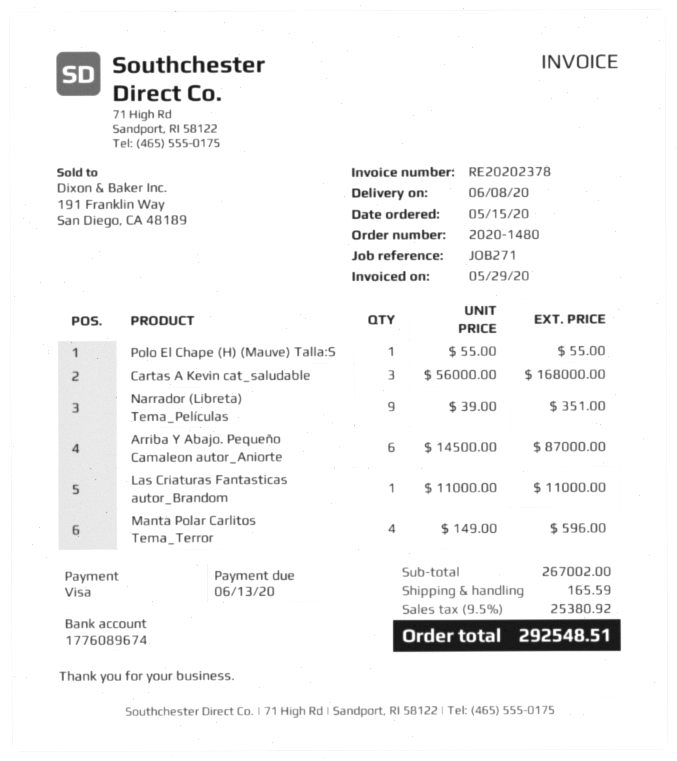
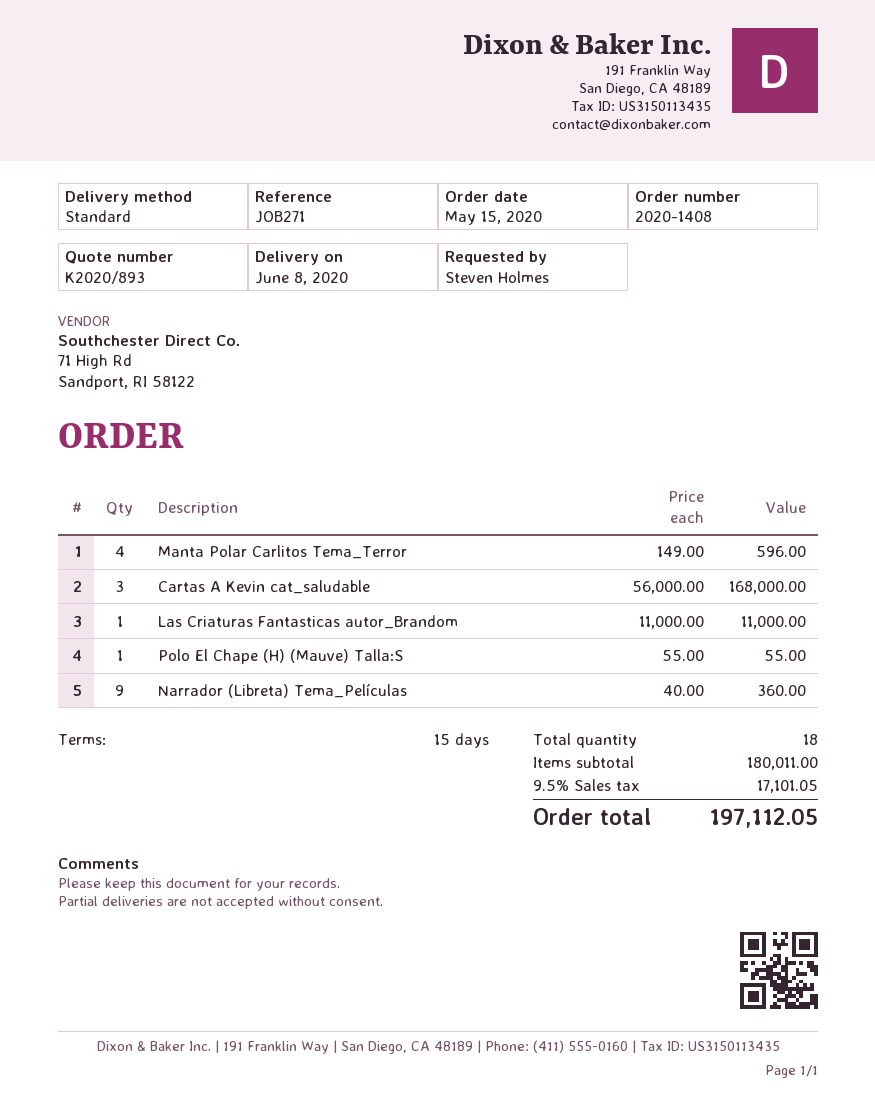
order number: 2020-1480 -> 2020-1408
Narrador (Libreta) Tema_Películas: 9 x 39.00 = 351.00 -> 9 x 40.00 = 360.00
Arriba Y Abajo. Pequeño Camaleon autor_Aniorte: 6 x 14500.00 = 87000.00 -> none
subtotal: 267002.00 -> 180011.00
shipping: 165.59 -> none
tax: 9.5% = 25380.92 -> 9.5% = 17101.05
total: 292548.51 -> 197112.05

